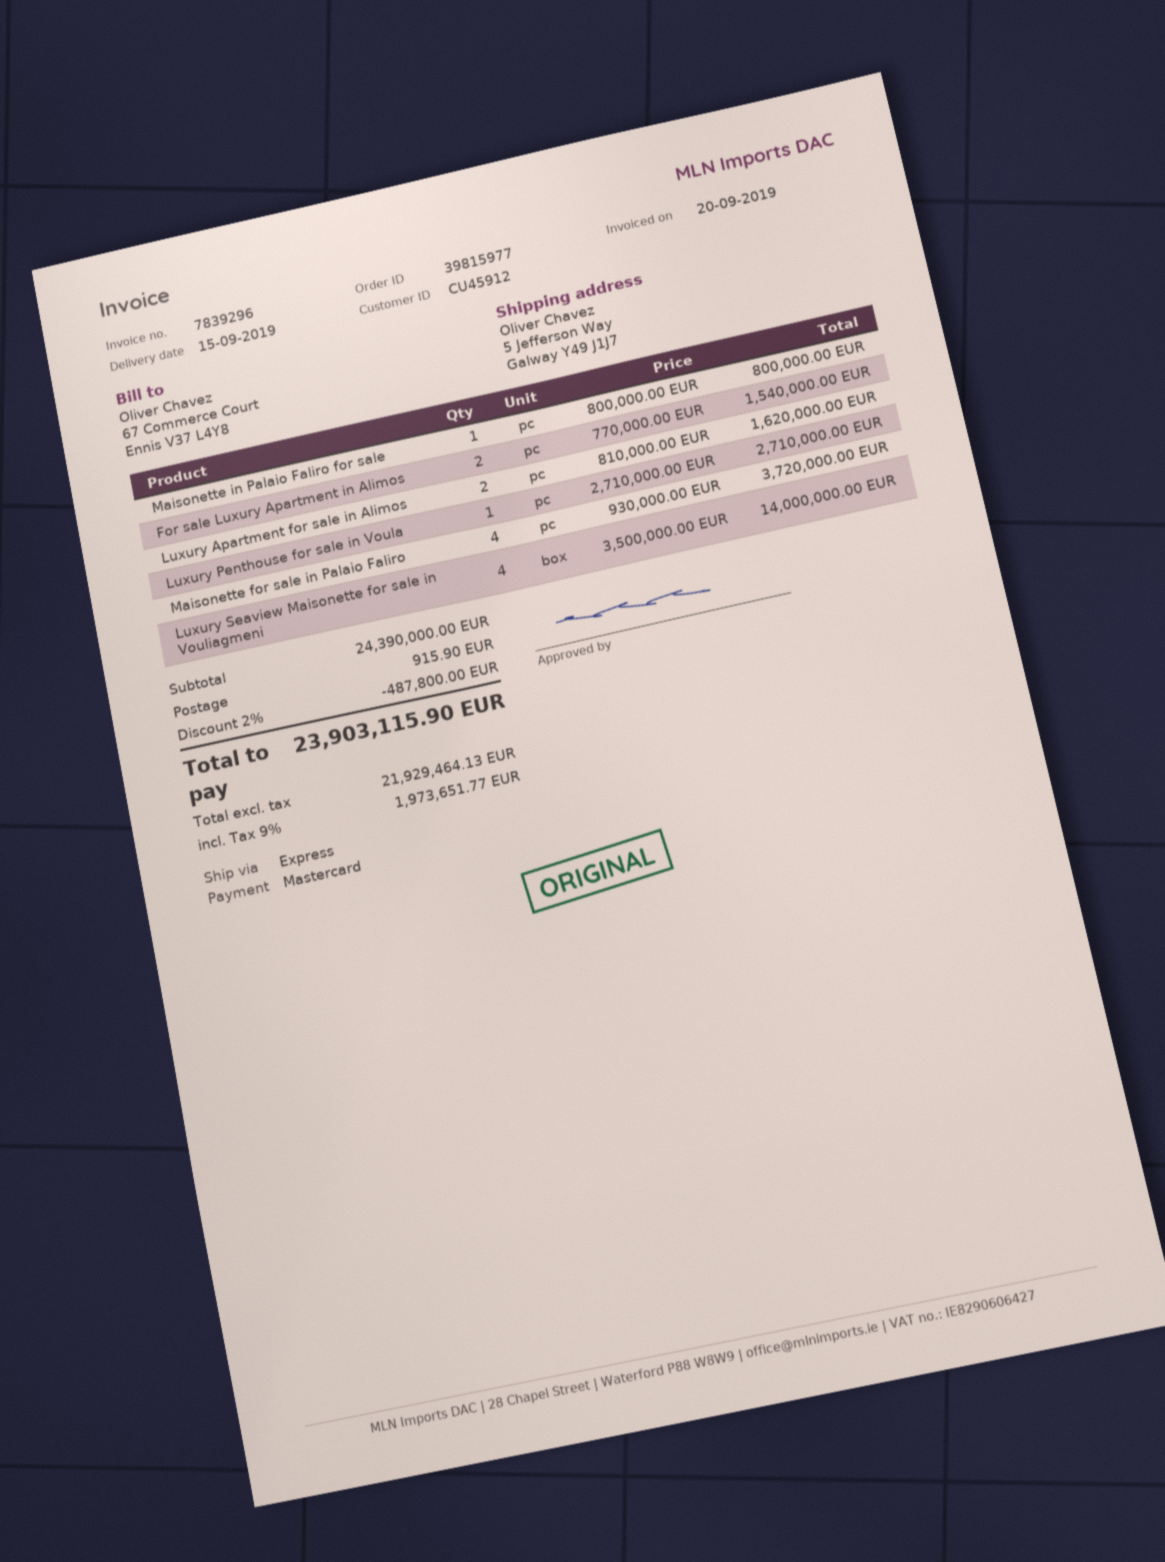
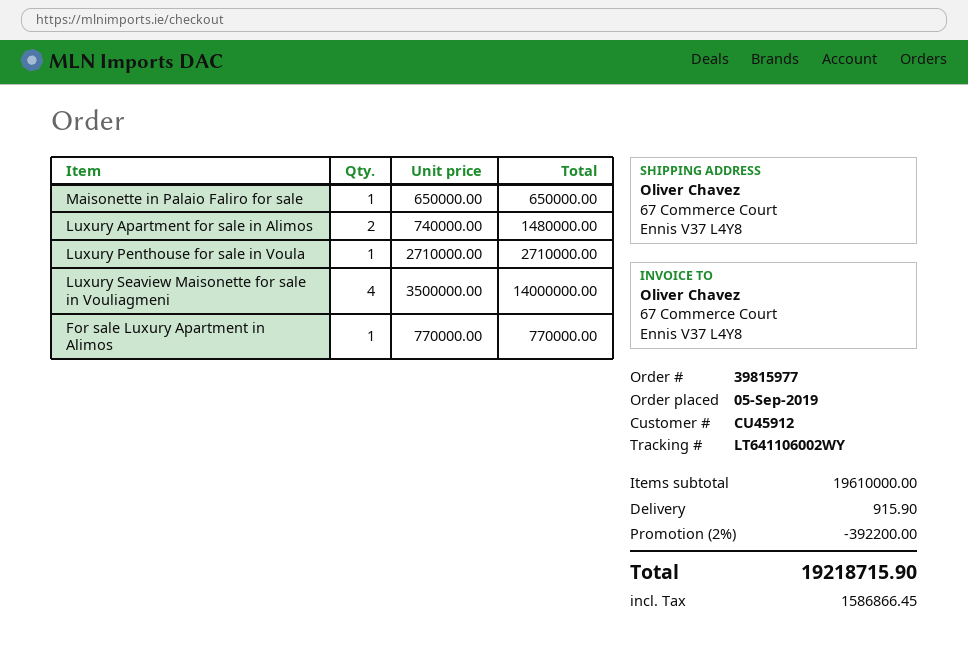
ship to: 5 Jefferson Way, Galway Y49 J1J7 -> 67 Commerce Court, Ennis V37 L4Y8
Maisonette in Palaio Faliro for sale: 1 x 800000.00 = 800000.00 -> 1 x 650000.00 = 650000.00
For sale Luxury Apartment in Alimos: 2 x 770000.00 = 1540000.00 -> 1 x 770000.00 = 770000.00
Luxury Apartment for sale in Alimos: 2 x 810000.00 = 1620000.00 -> 2 x 740000.00 = 1480000.00
Maisonette for sale in Palaio Faliro: 4 x 930000.00 = 3720000.00 -> none
subtotal: 24390000.00 -> 19610000.00
discount: 2% = 487800.00 -> 2% = 392200.00
tax: 1973651.77 -> 1586866.45
total: 23903115.90 -> 19218715.90

